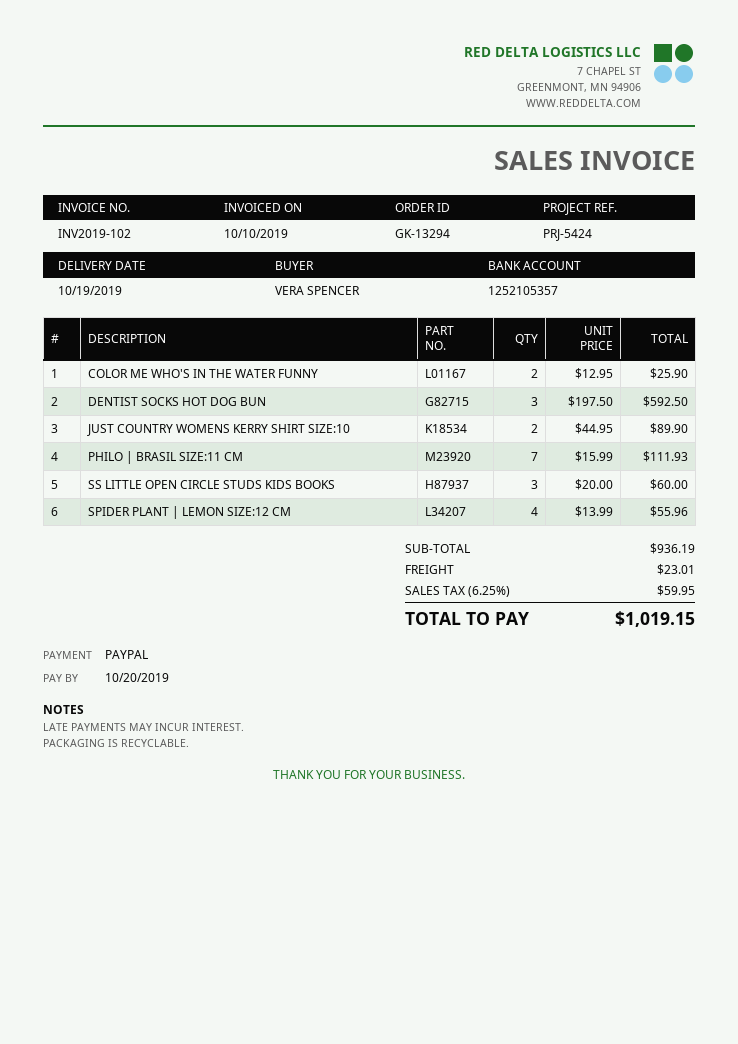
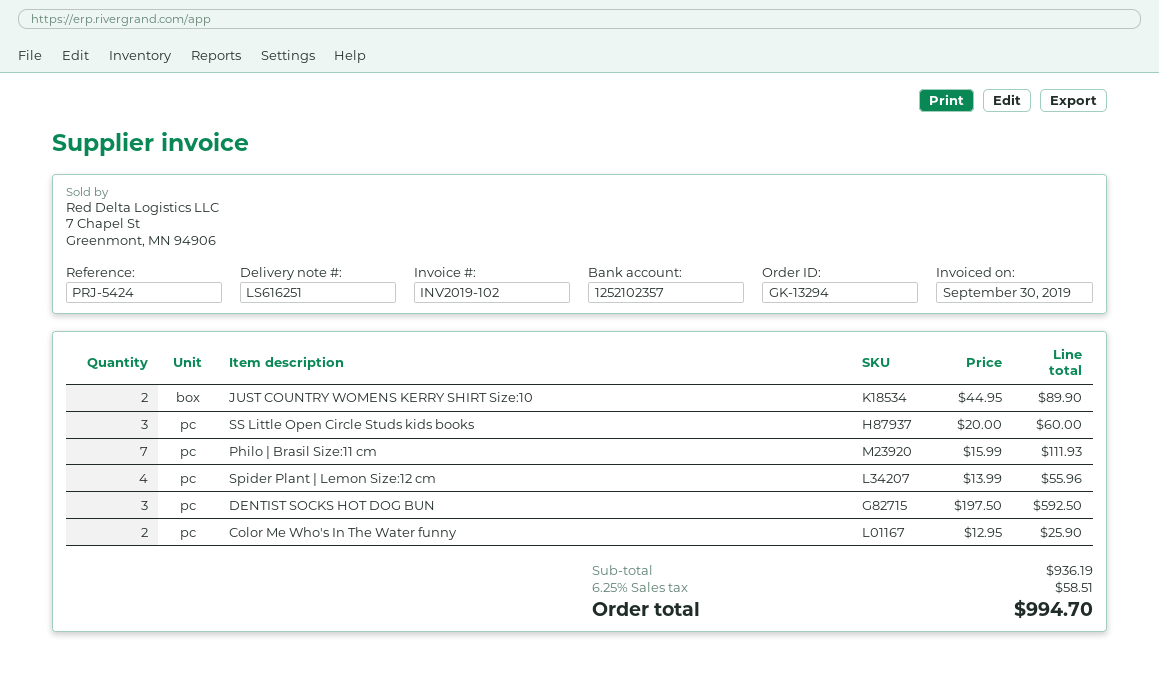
invoice date: 2019-10-10 -> 2019-09-30
bank account: 1252105357 -> 1252102357
shipping: 23.01 -> none
tax: 6.25% = 59.95 -> 6.25% = 58.51
total: 1019.15 -> 994.70

